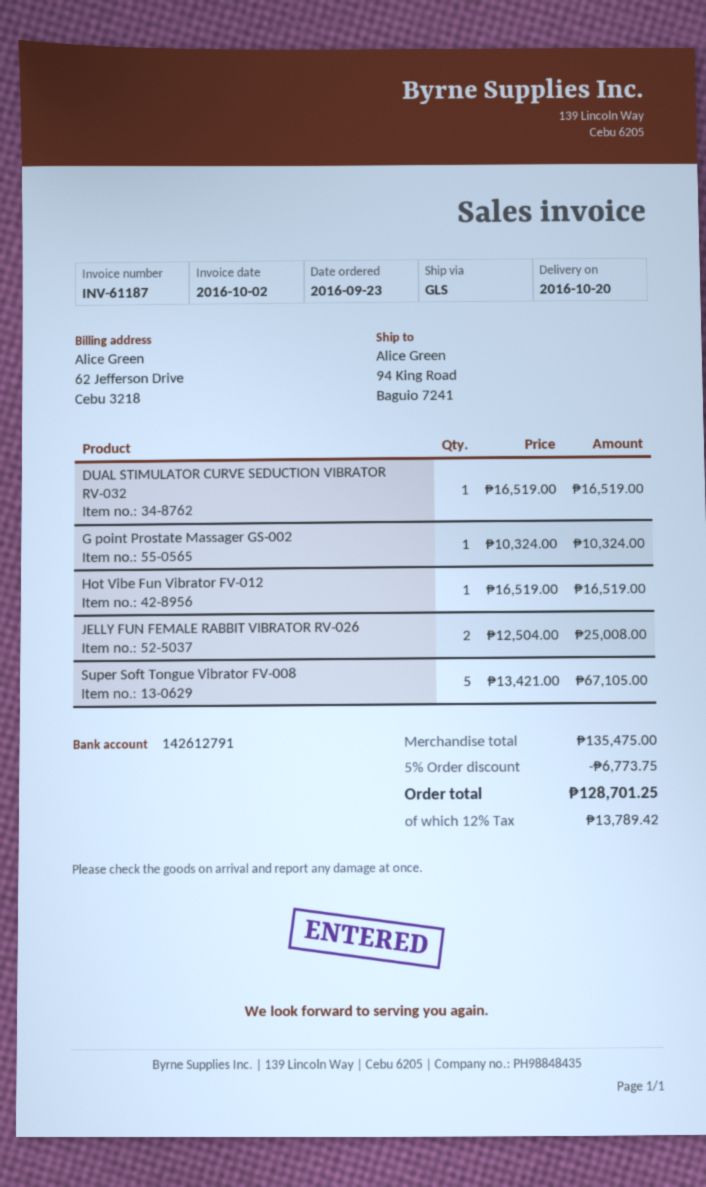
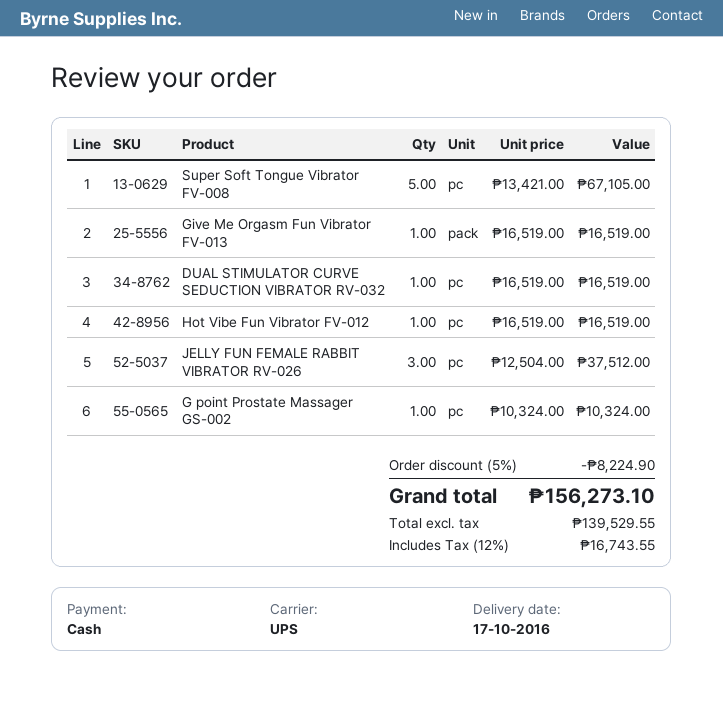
delivery date: 2016-10-20 -> 2016-10-17
shipping method: GLS -> UPS
JELLY FUN FEMALE RABBIT VIBRATOR RV-026: 2 x 12504.00 = 25008.00 -> 3 x 12504.00 = 37512.00
Give Me Orgasm Fun Vibrator FV-013: none -> 1 x 16519.00 = 16519.00
discount: 5% = 6773.75 -> 5% = 8224.90
tax: 12% = 13789.42 -> 12% = 16743.55
total: 128701.25 -> 156273.10

